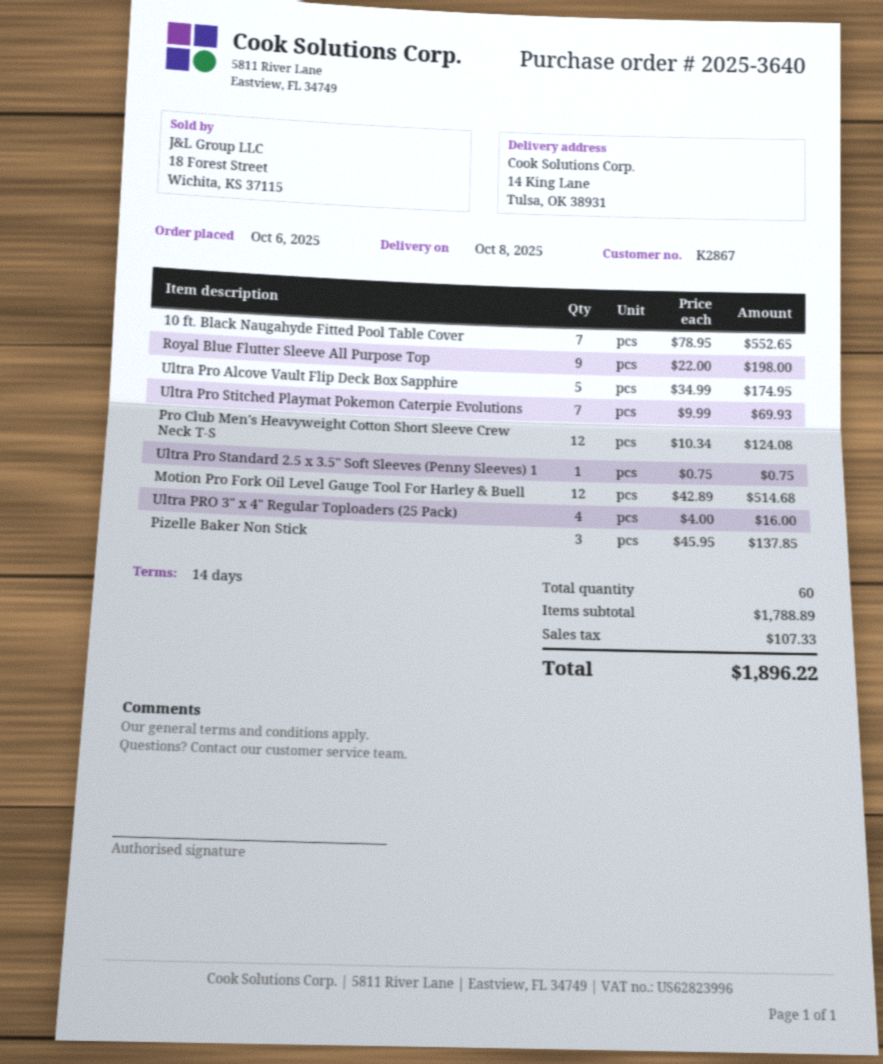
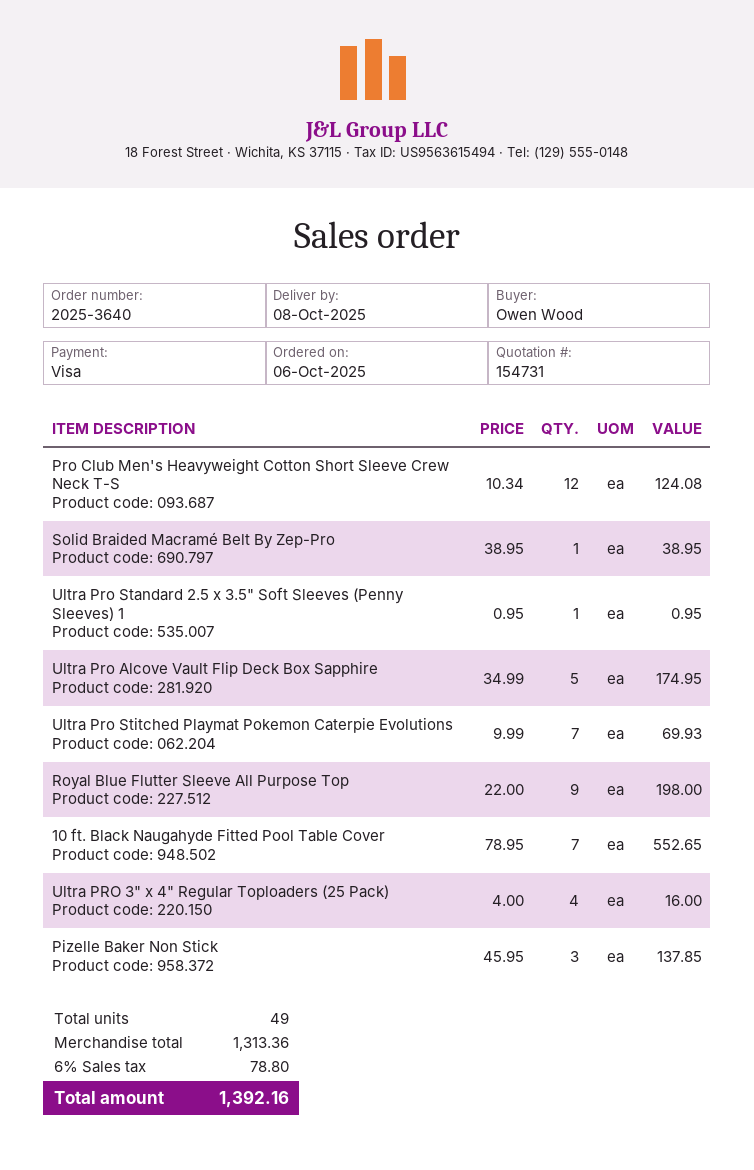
Ultra Pro Standard 2.5 x 3.5" Soft Sleeves (Penny Sleeves) 1: 1 x 0.75 = 0.75 -> 1 x 0.95 = 0.95
Motion Pro Fork Oil Level Gauge Tool For Harley & Buell: 12 x 42.89 = 514.68 -> none
Solid Braided Macramé Belt By Zep-Pro: none -> 1 x 38.95 = 38.95
total quantity: 60 -> 49
subtotal: 1788.89 -> 1313.36
tax: 107.33 -> 78.80
total: 1896.22 -> 1392.16

